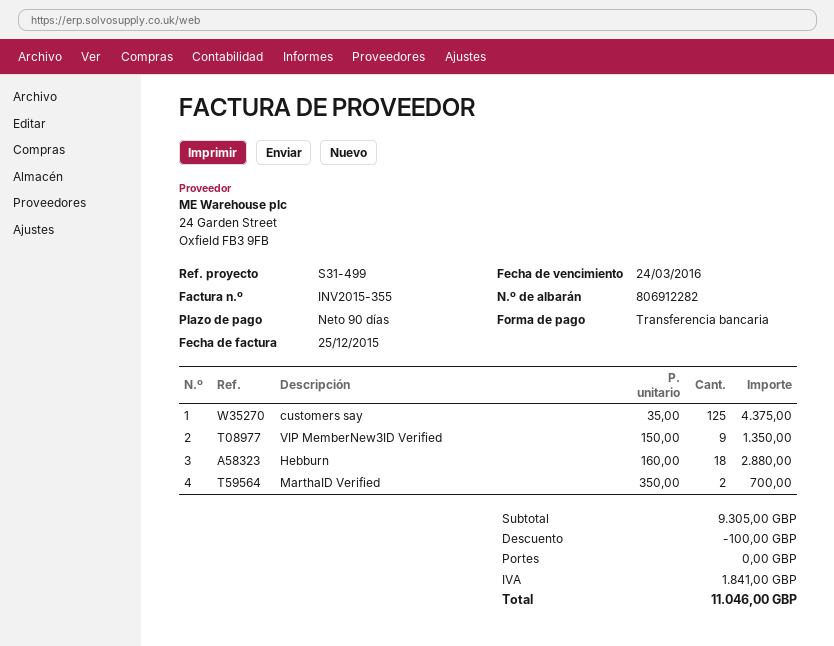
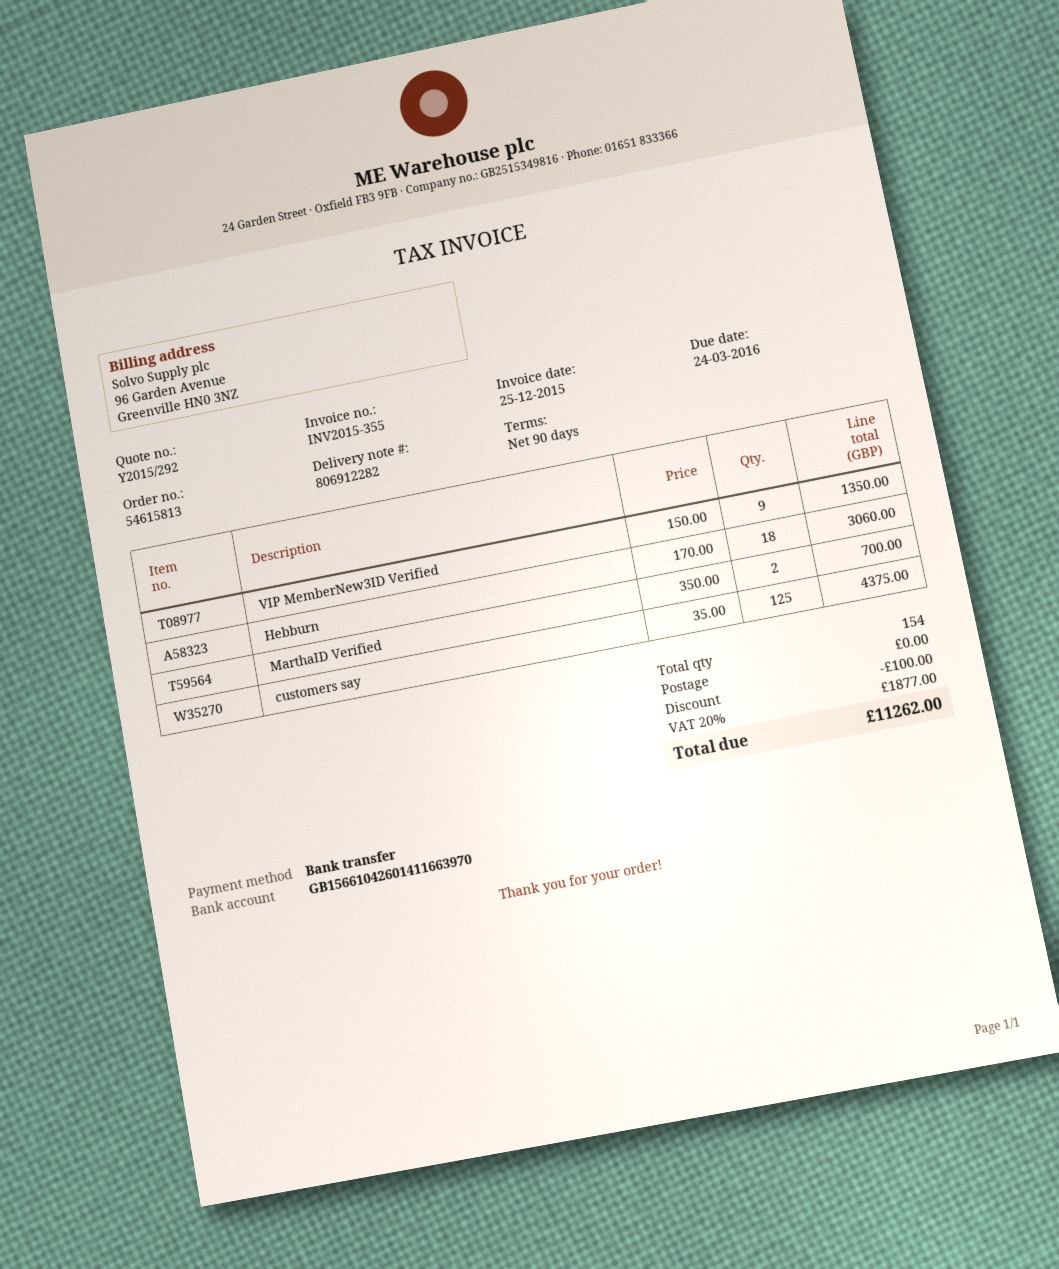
Hebburn: 18 x 160.00 = 2880.00 -> 18 x 170.00 = 3060.00
tax: 1841.00 -> 1877.00
total: 11046.00 -> 11262.00

